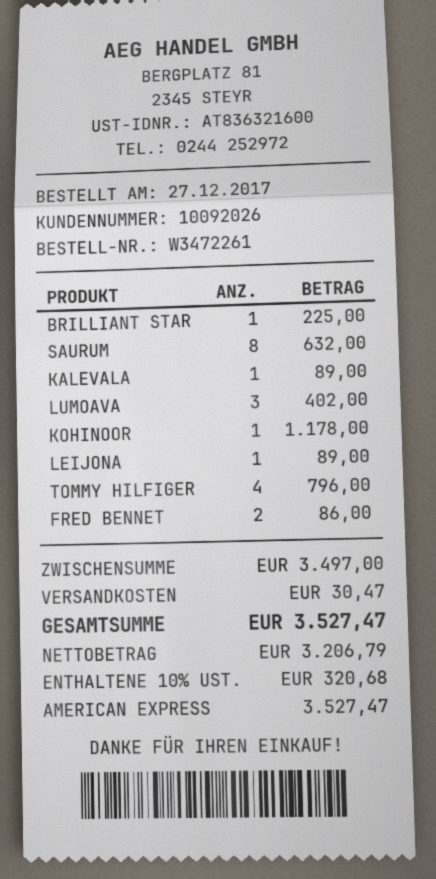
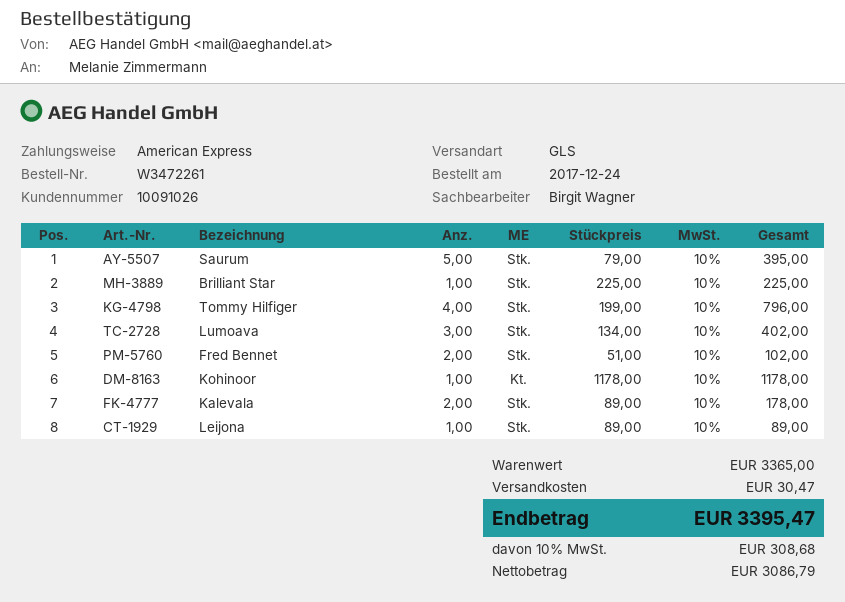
order date: 2017-12-27 -> 2017-12-24
customer number: 10092026 -> 10091026
SAURUM: 8 for 632.00 -> 5 for 395.00
KALEVALA: 1 for 89.00 -> 2 for 178.00
FRED BENNET: 2 for 86.00 -> 2 for 102.00
subtotal: 3497.00 -> 3365.00
net: 3206.79 -> 3086.79
tax: 10% = 320.68 -> 10% = 308.68
total: 3527.47 -> 3395.47

